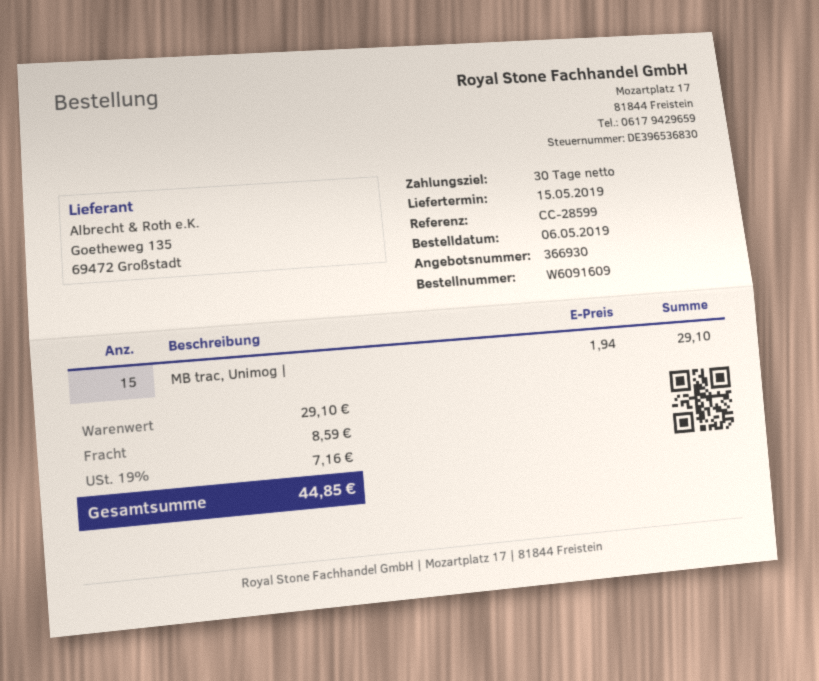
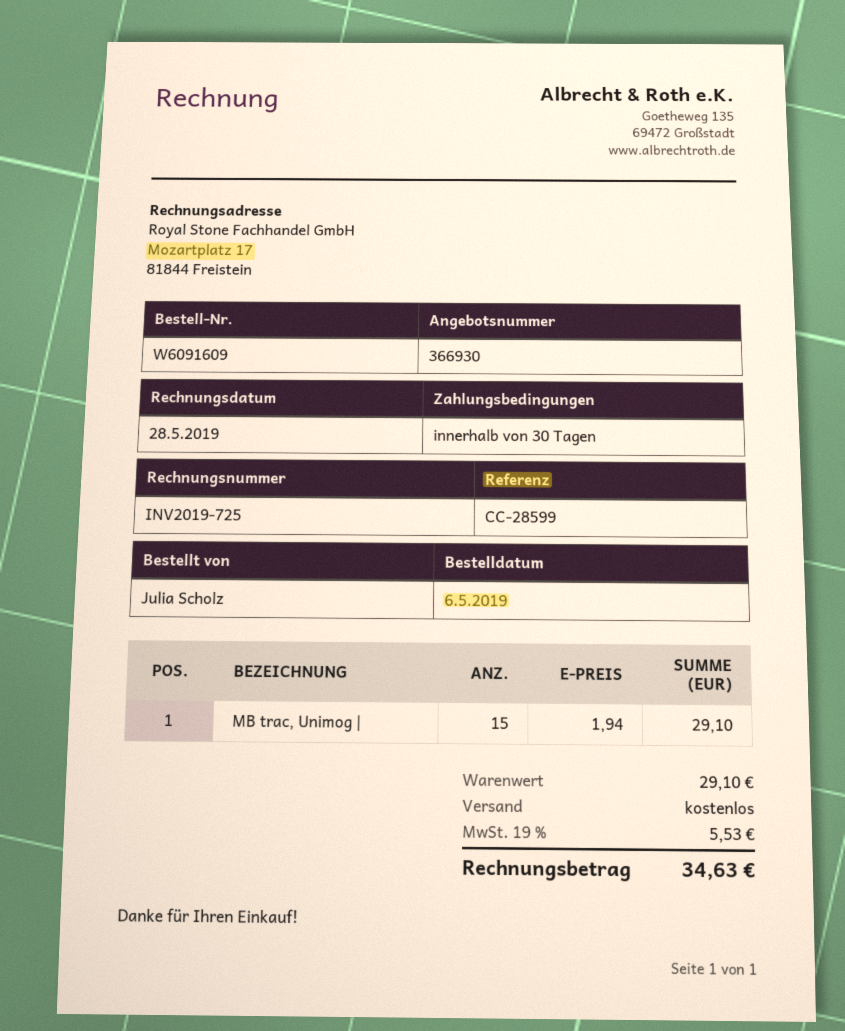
shipping: 8.59 -> 0.00
tax: 19% = 7.16 -> 19% = 5.53
total: 44.85 -> 34.63

